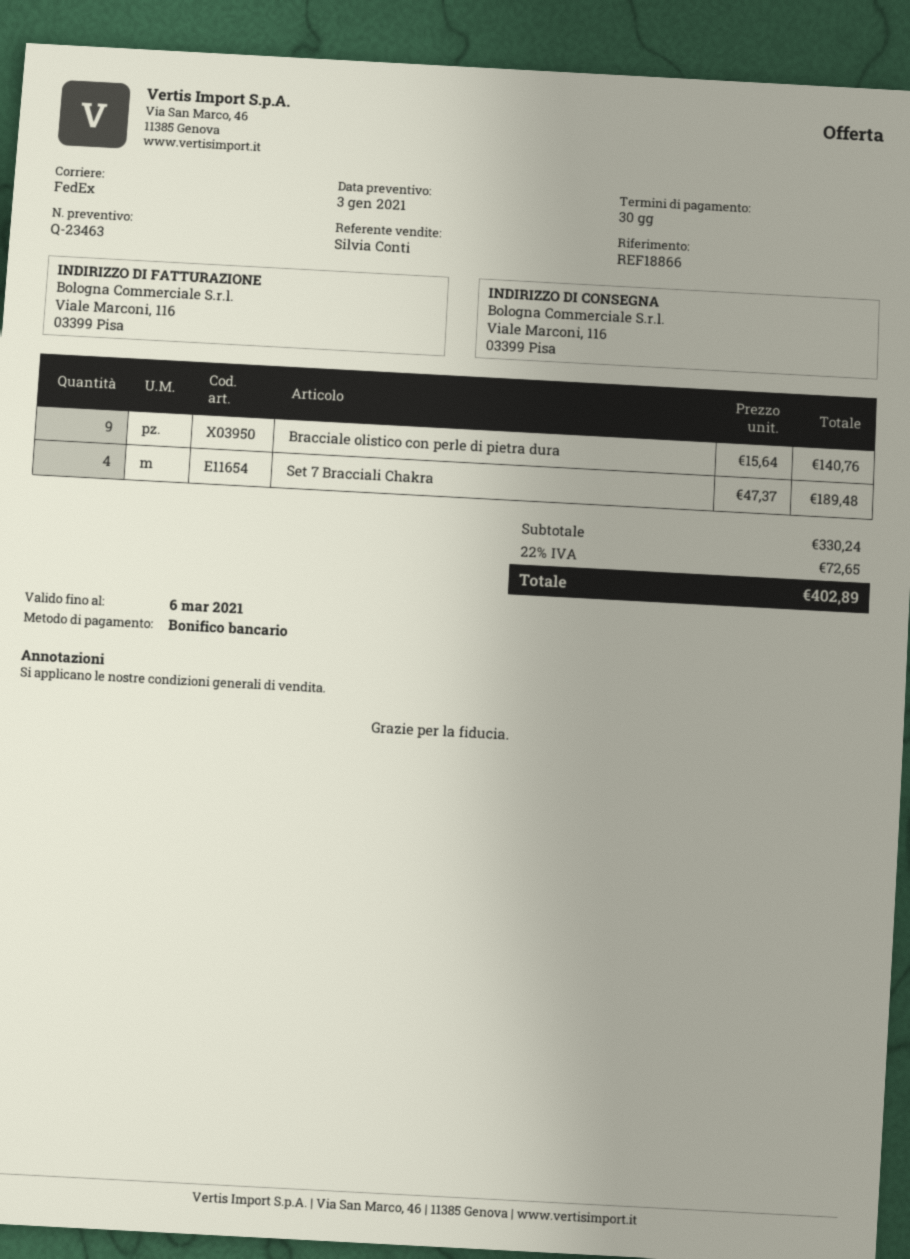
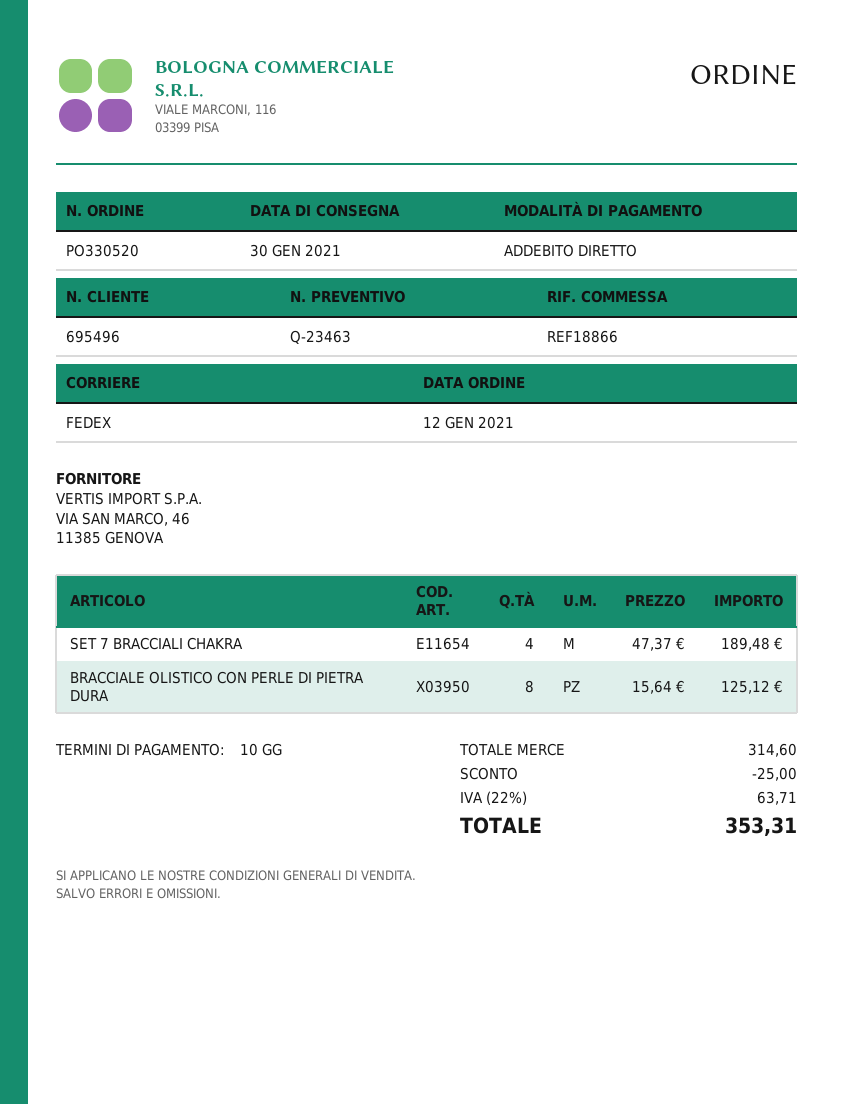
payment terms: 30 days -> 10 days
payment method: bank transfer -> direct debit
Bracciale olistico con perle di pietra dura: 9 x 15.64 = 140.76 -> 8 x 15.64 = 125.12
subtotal: 330.24 -> 314.60
discount: none -> 25.00
tax: 22% = 72.65 -> 22% = 63.71
total: 402.89 -> 353.31

